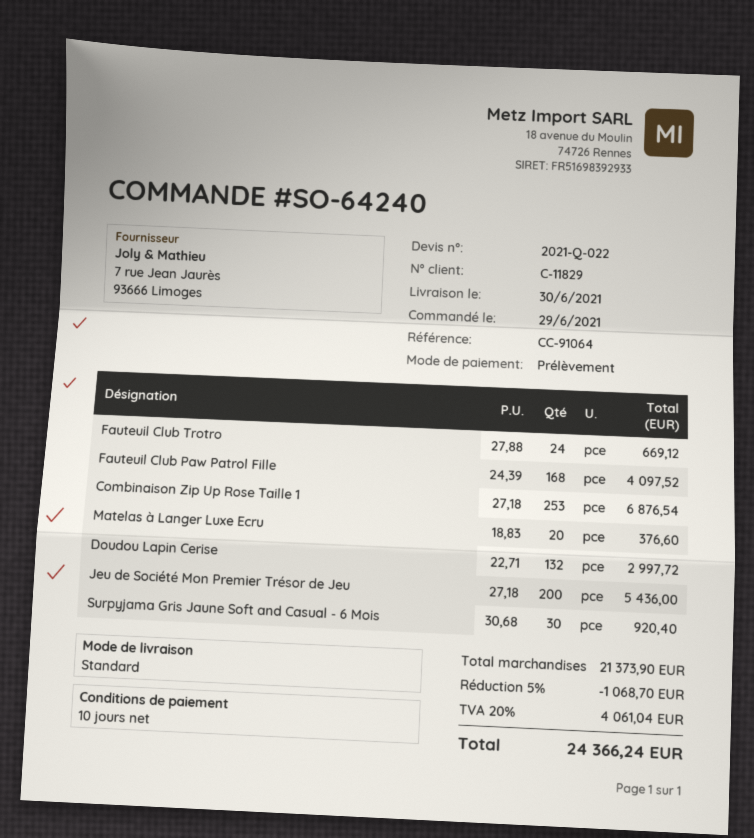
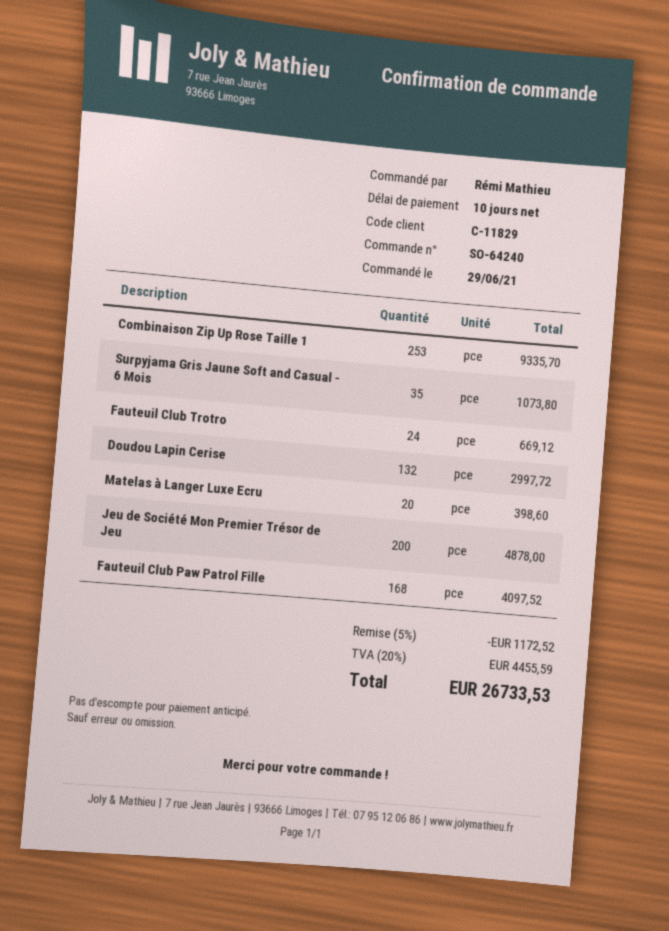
Combinaison Zip Up Rose Taille 1: 253 for 6876.54 -> 253 for 9335.70
Matelas à Langer Luxe Ecru: 20 for 376.60 -> 20 for 398.60
Jeu de Société Mon Premier Trésor de Jeu: 200 for 5436.00 -> 200 for 4878.00
Surpyjama Gris Jaune Soft and Casual - 6 Mois: 30 for 920.40 -> 35 for 1073.80
discount: 5% = 1068.70 -> 5% = 1172.52
tax: 20% = 4061.04 -> 20% = 4455.59
total: 24366.24 -> 26733.53

